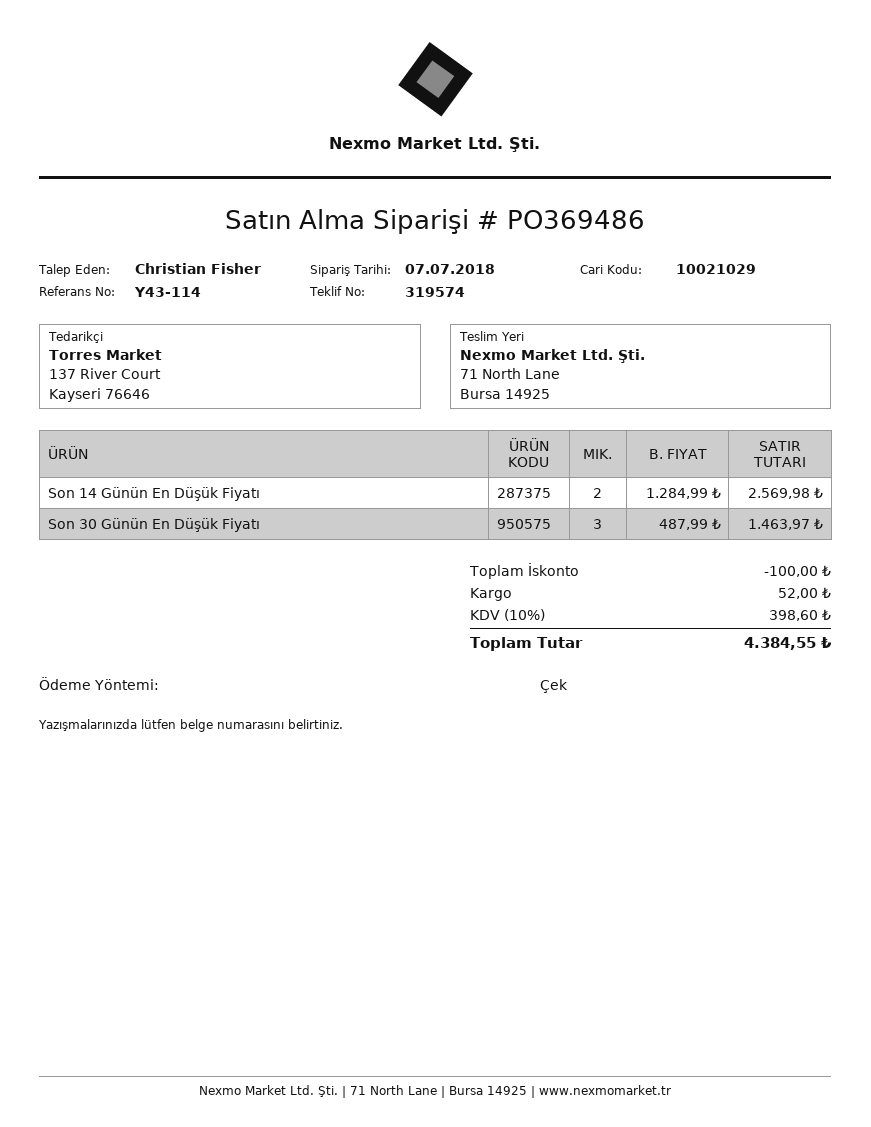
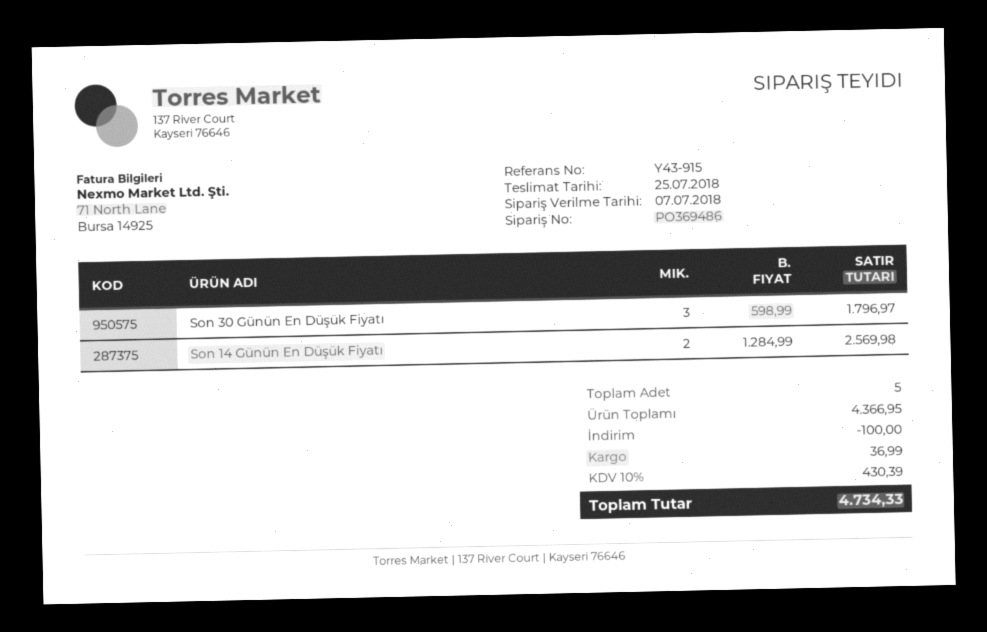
reference: Y43-114 -> Y43-915
Son 30 Günün En Düşük Fiyatı: 3 x 487.99 = 1463.97 -> 3 x 598.99 = 1796.97
shipping: 52.00 -> 36.99
tax: 10% = 398.60 -> 10% = 430.39
total: 4384.55 -> 4734.33

